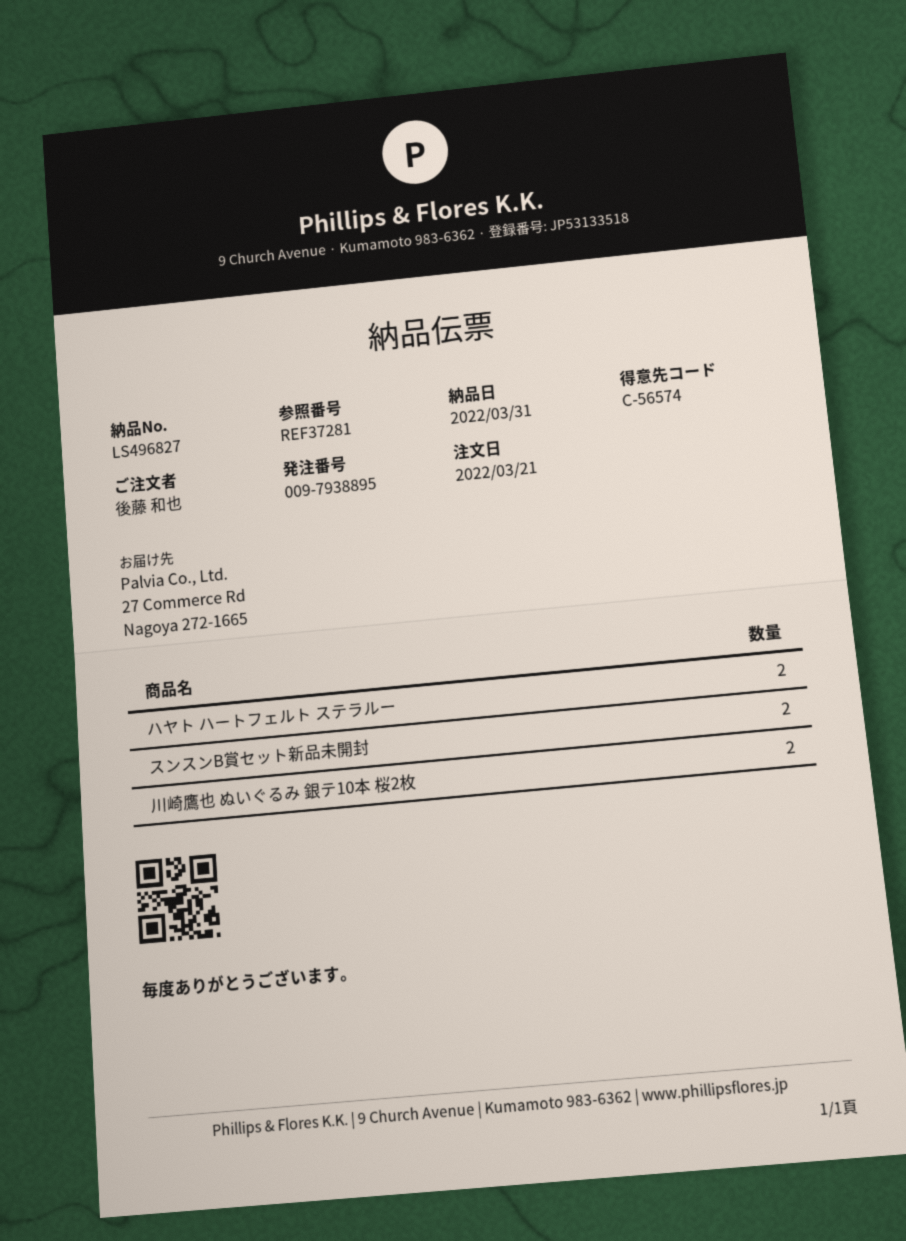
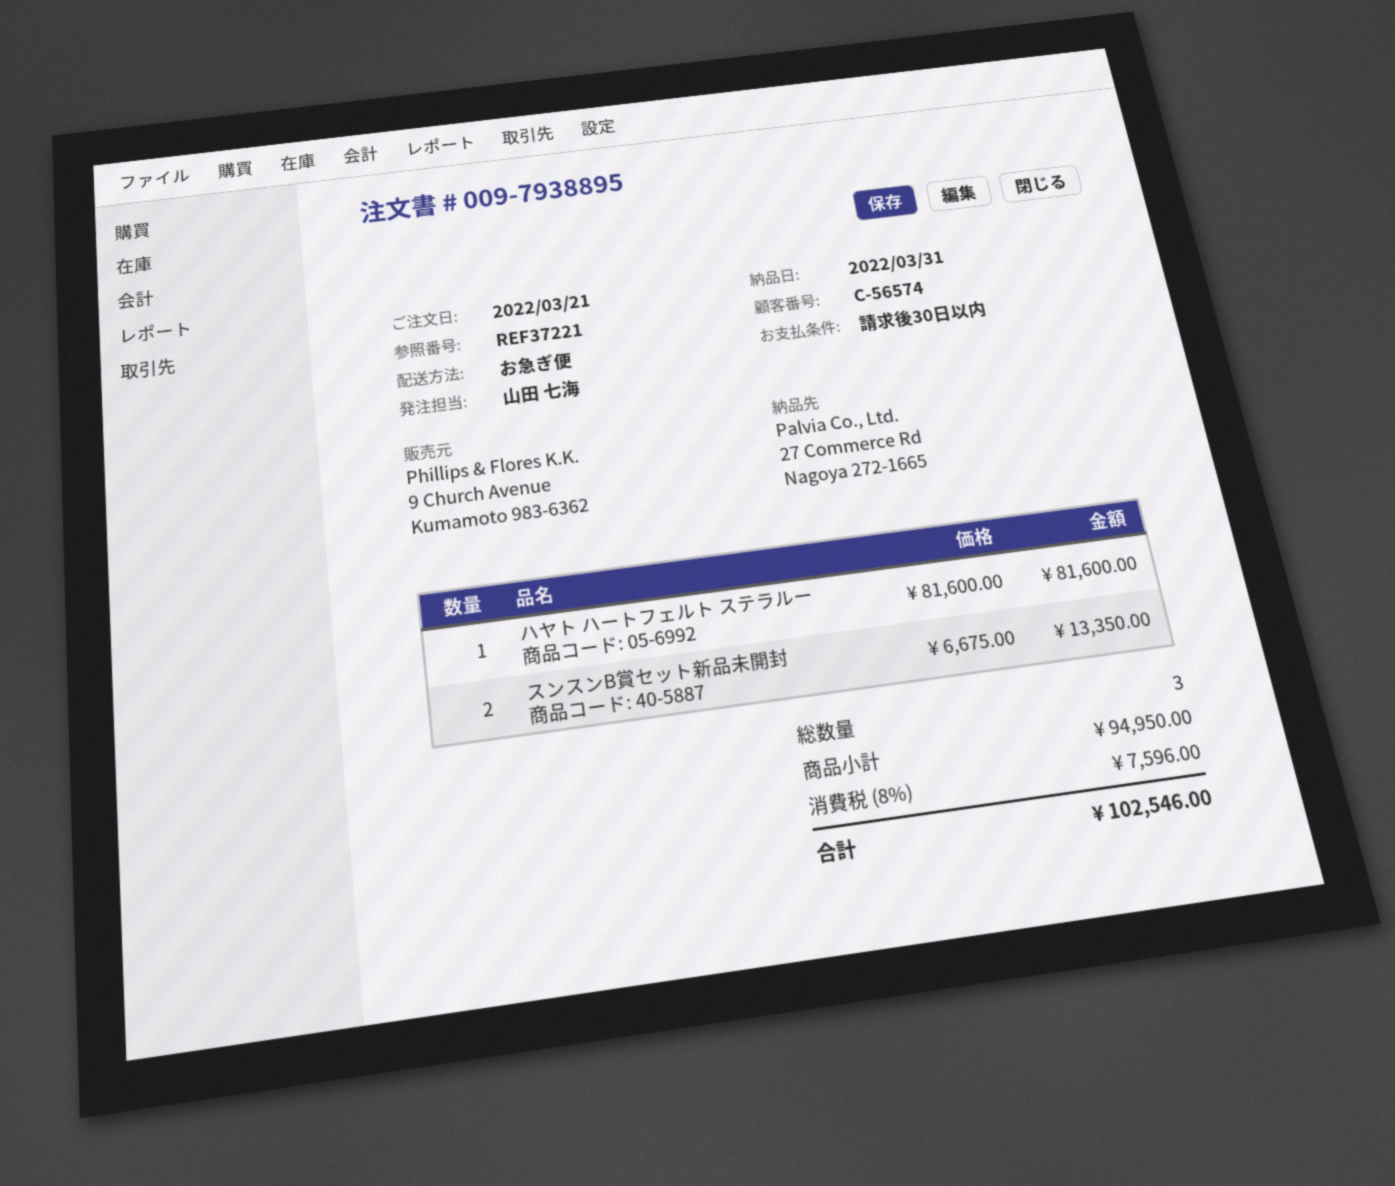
reference: REF37281 -> REF37221
ordered by: 後藤 和也 -> 山田 七海
ハヤト ハートフェルト ステラルー: 2 -> 1
川崎鷹也 ぬいぐるみ 銀テ10本 桜2枚: 2 -> none

